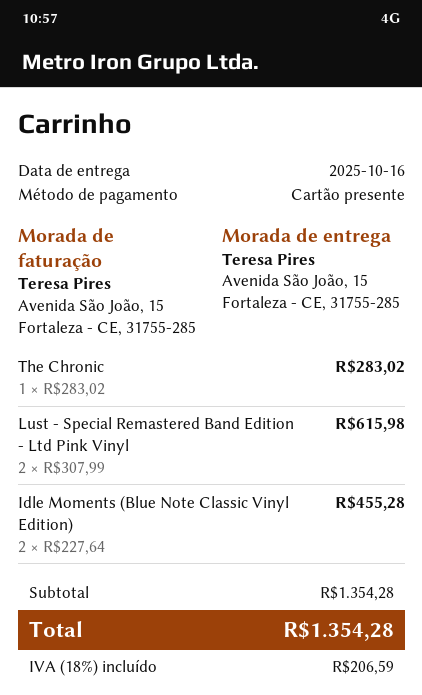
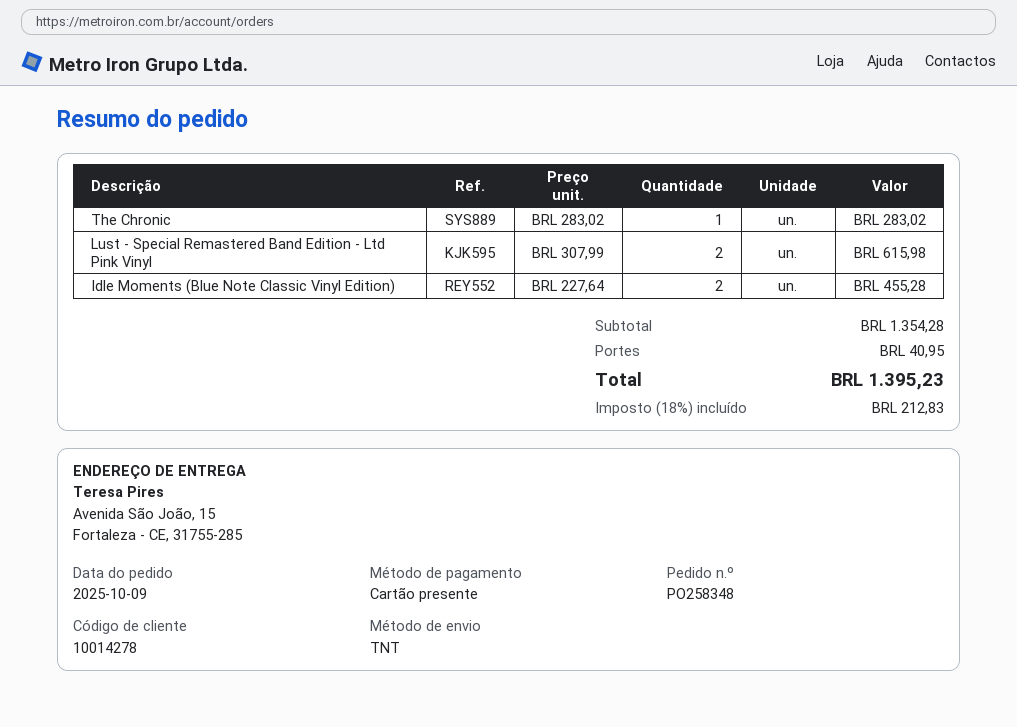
shipping: none -> 40.95
tax: 18% = 206.59 -> 18% = 212.83
total: 1354.28 -> 1395.23

